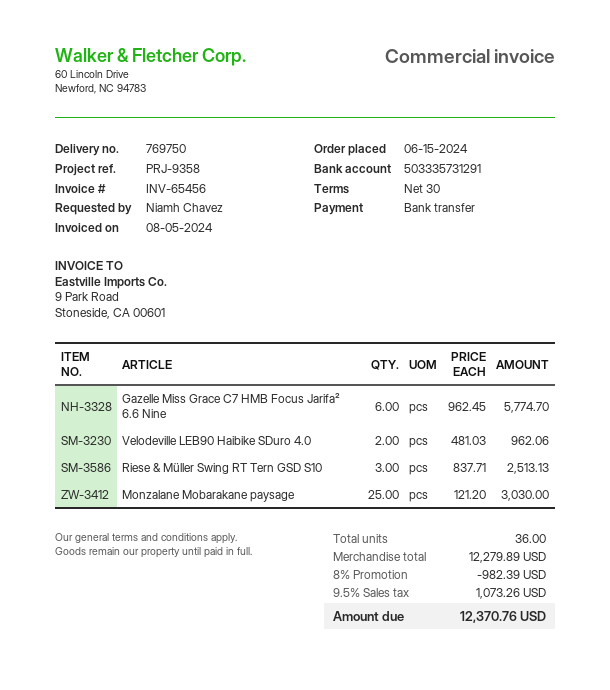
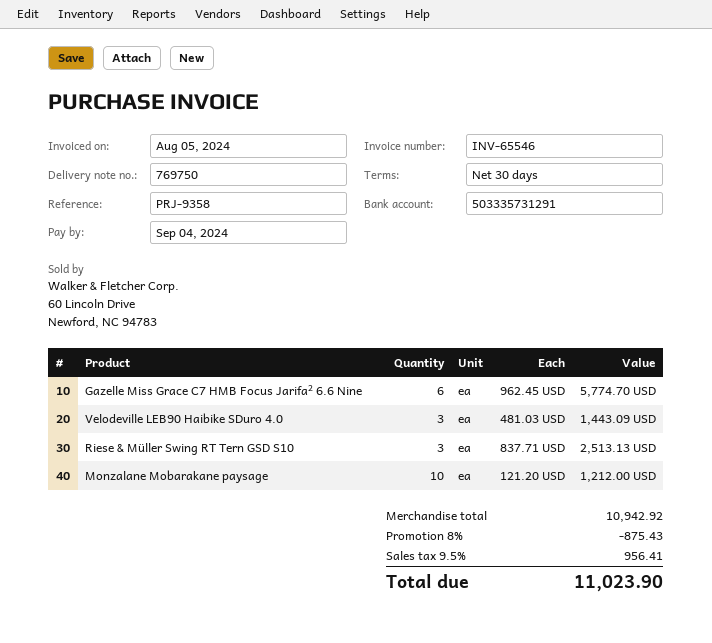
invoice number: INV-65456 -> INV-65546
Velodeville LEB90 Haibike SDuro 4.0: 2 x 481.03 = 962.06 -> 3 x 481.03 = 1443.09
Monzalane Mobarakane paysage: 25 x 121.20 = 3030.00 -> 10 x 121.20 = 1212.00
subtotal: 12279.89 -> 10942.92
discount: 8% = 982.39 -> 8% = 875.43
tax: 9.5% = 1073.26 -> 9.5% = 956.41
total: 12370.76 -> 11023.90

